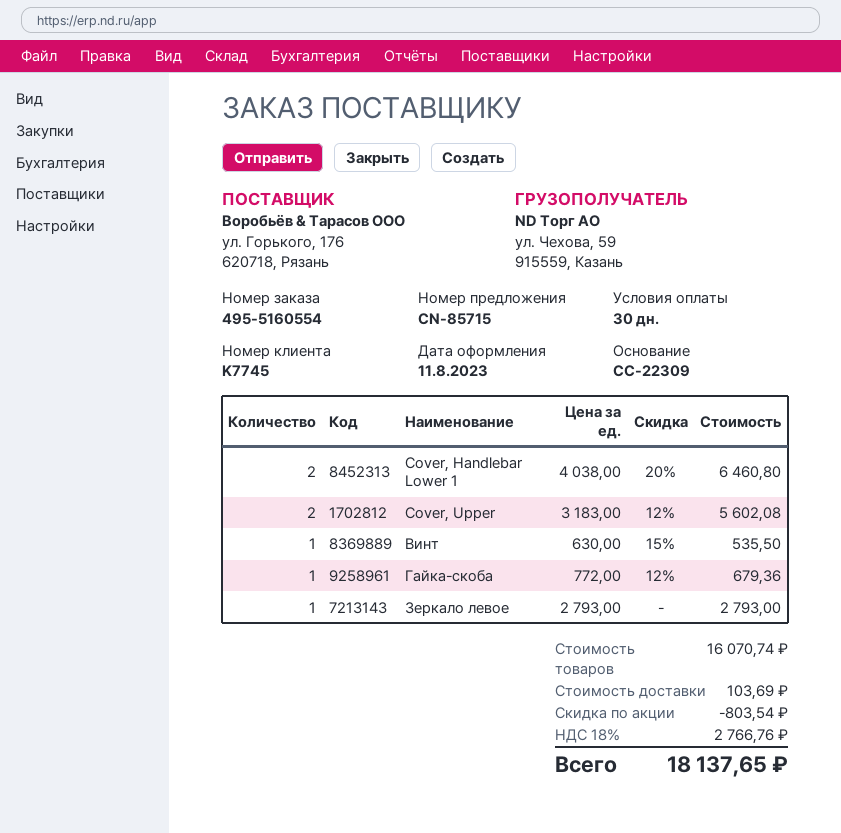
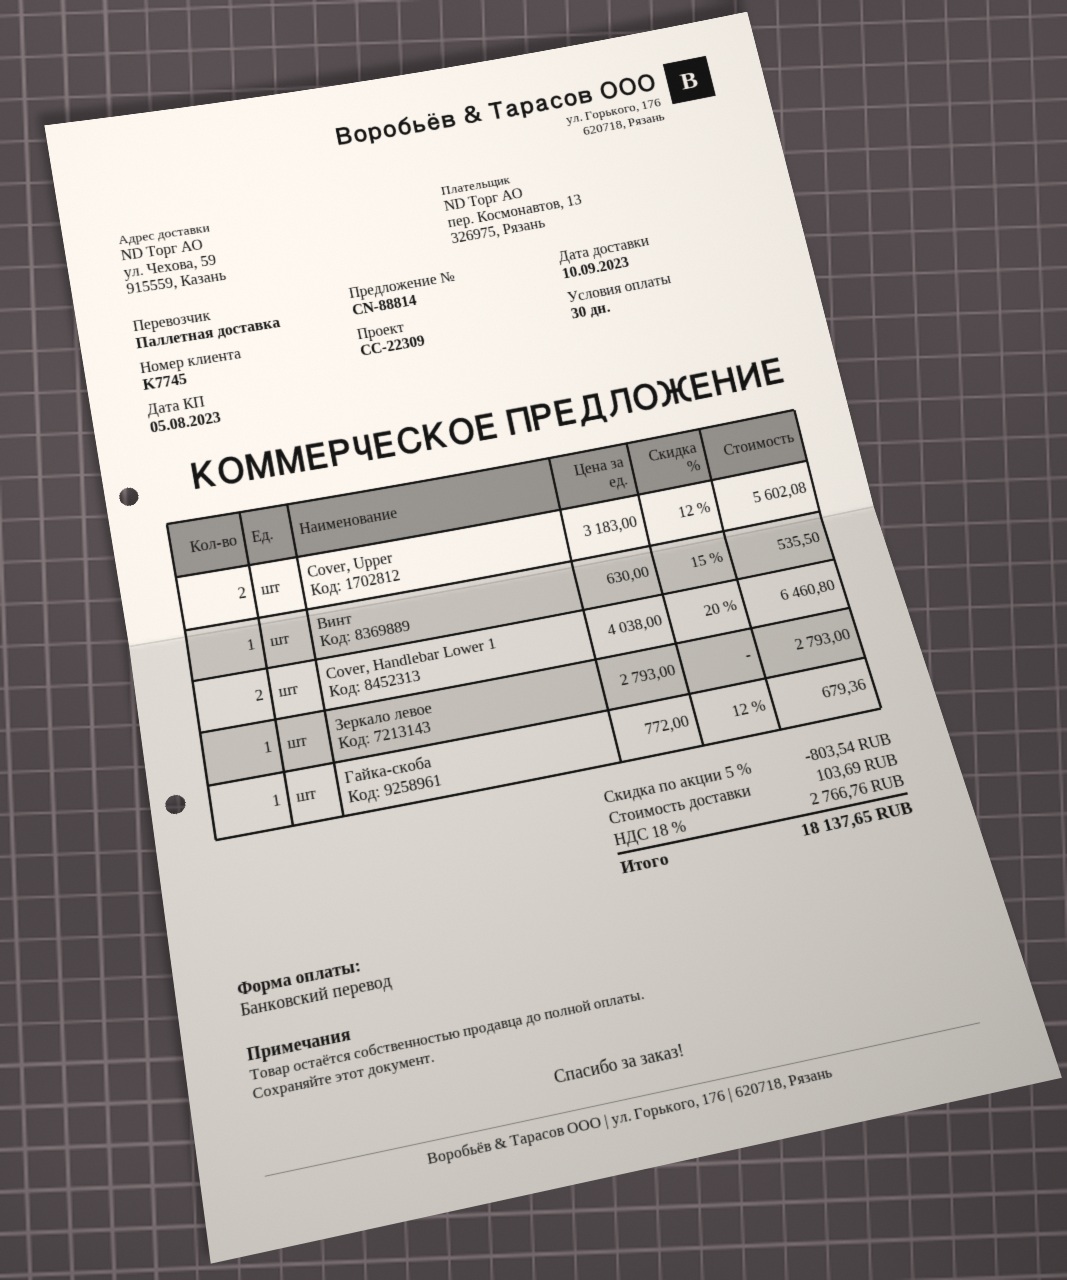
quote number: CN-85715 -> CN-88814

